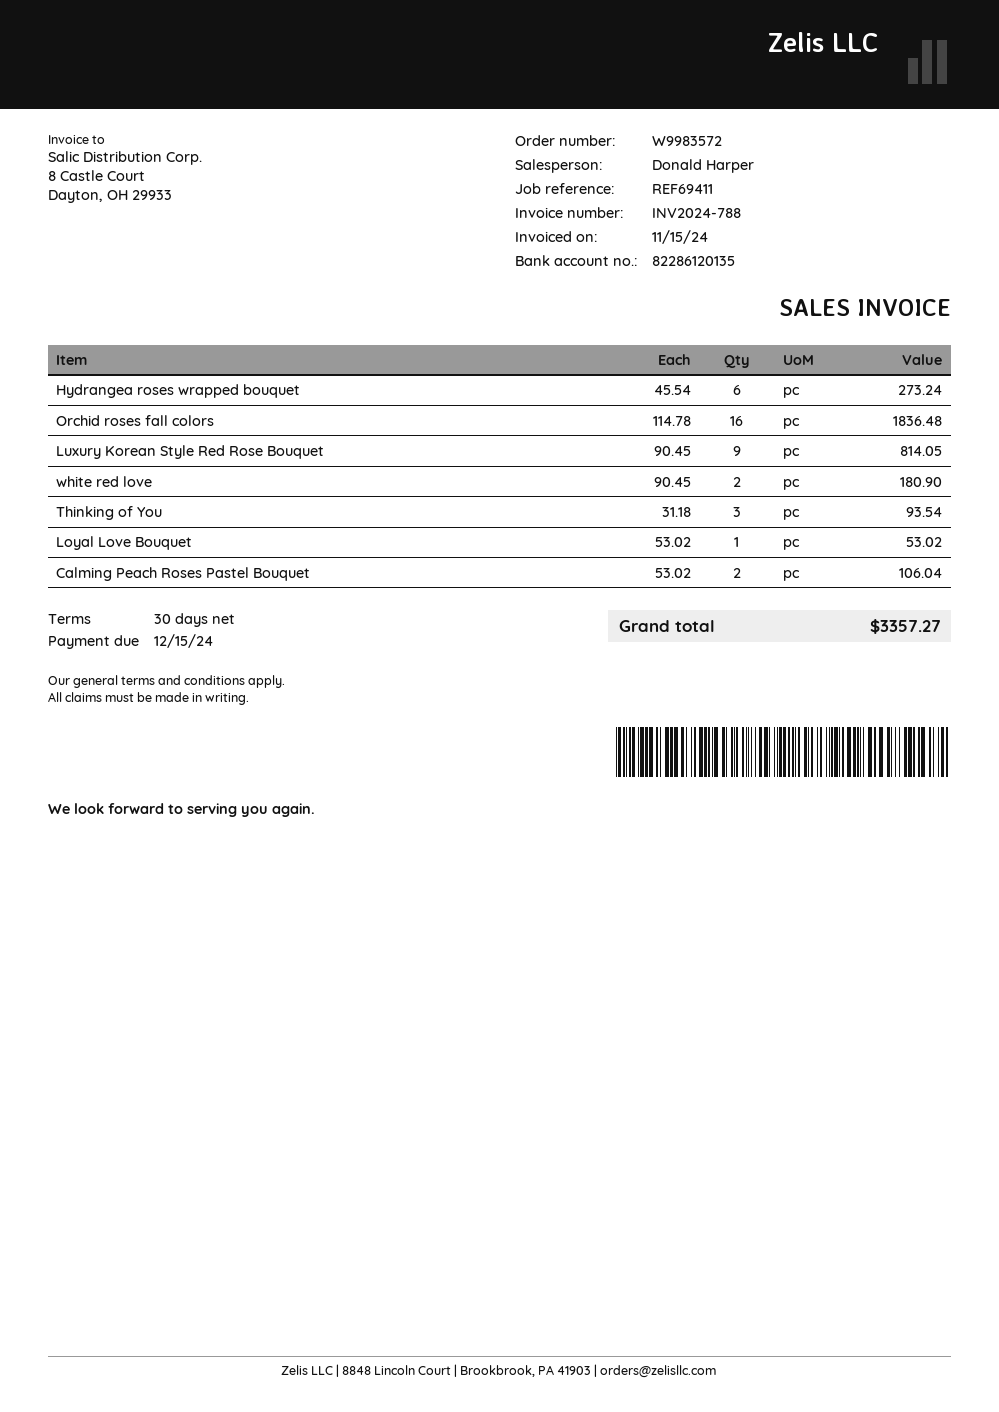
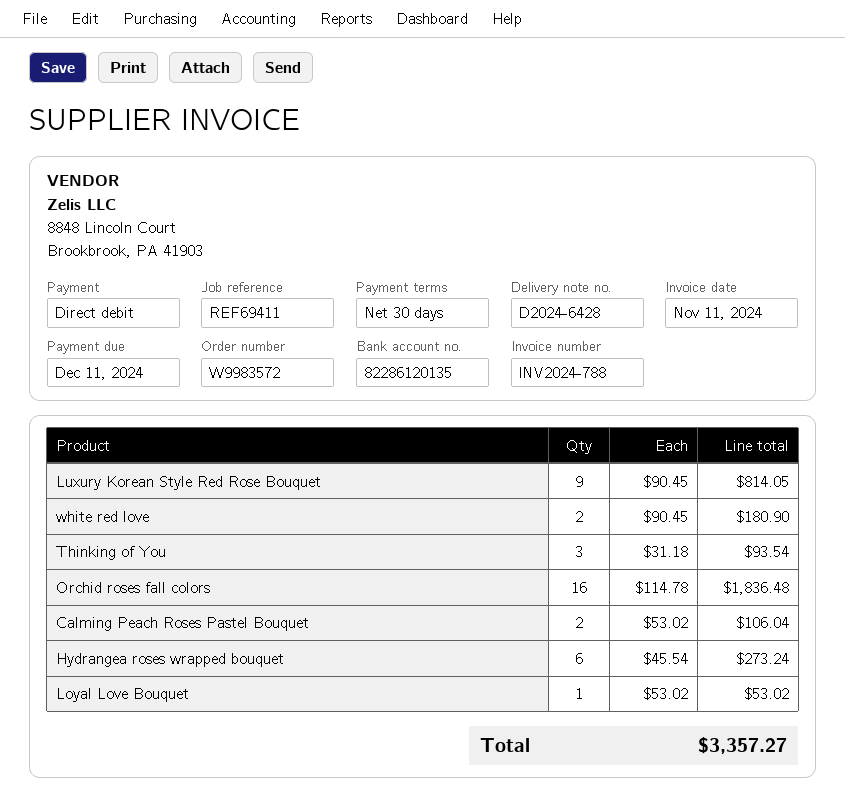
invoice date: 2024-11-15 -> 2024-11-11
due date: 2024-12-15 -> 2024-12-11

